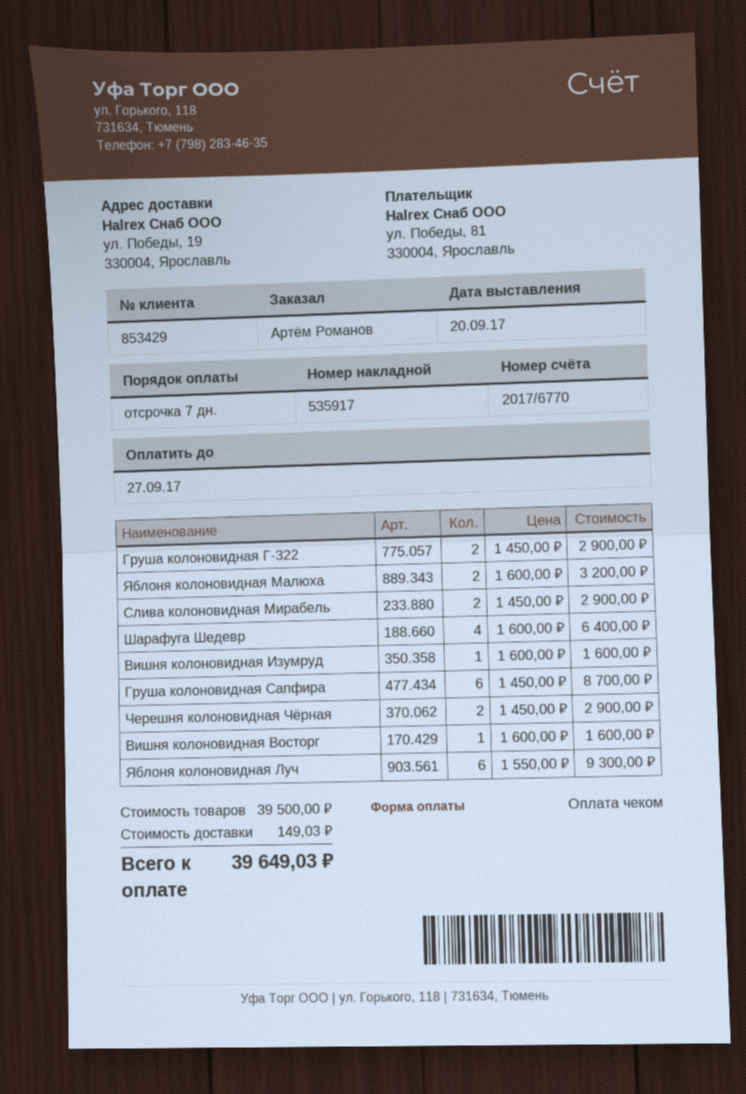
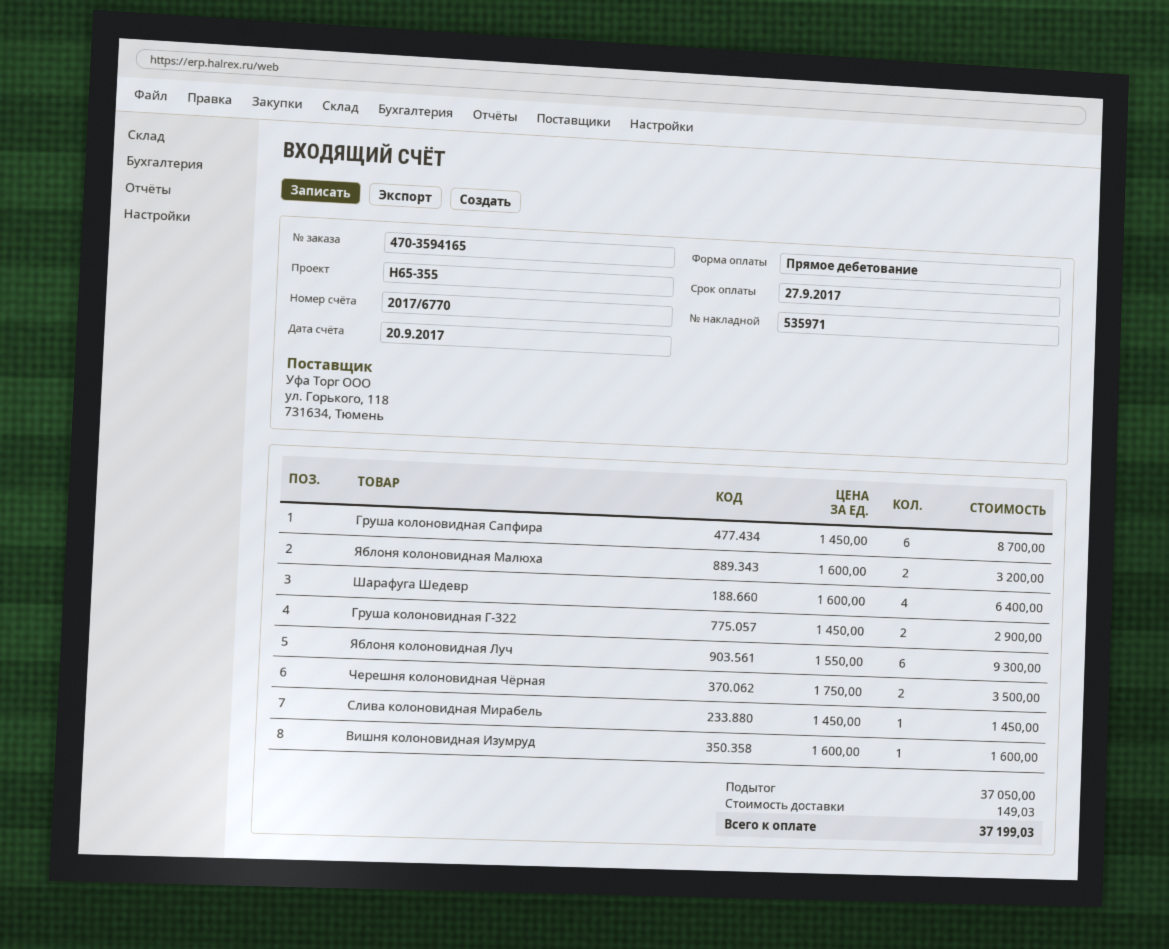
delivery note number: 535917 -> 535971
payment method: cheque -> direct debit
Слива колоновидная Мирабель: 2 x 1450.00 = 2900.00 -> 1 x 1450.00 = 1450.00
Черешня колоновидная Чёрная: 2 x 1450.00 = 2900.00 -> 2 x 1750.00 = 3500.00
Вишня колоновидная Восторг: 1 x 1600.00 = 1600.00 -> none
subtotal: 39500.00 -> 37050.00
total: 39649.03 -> 37199.03

